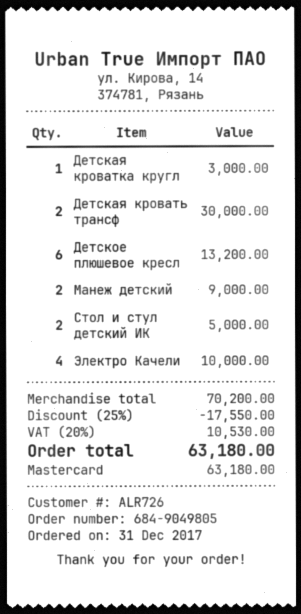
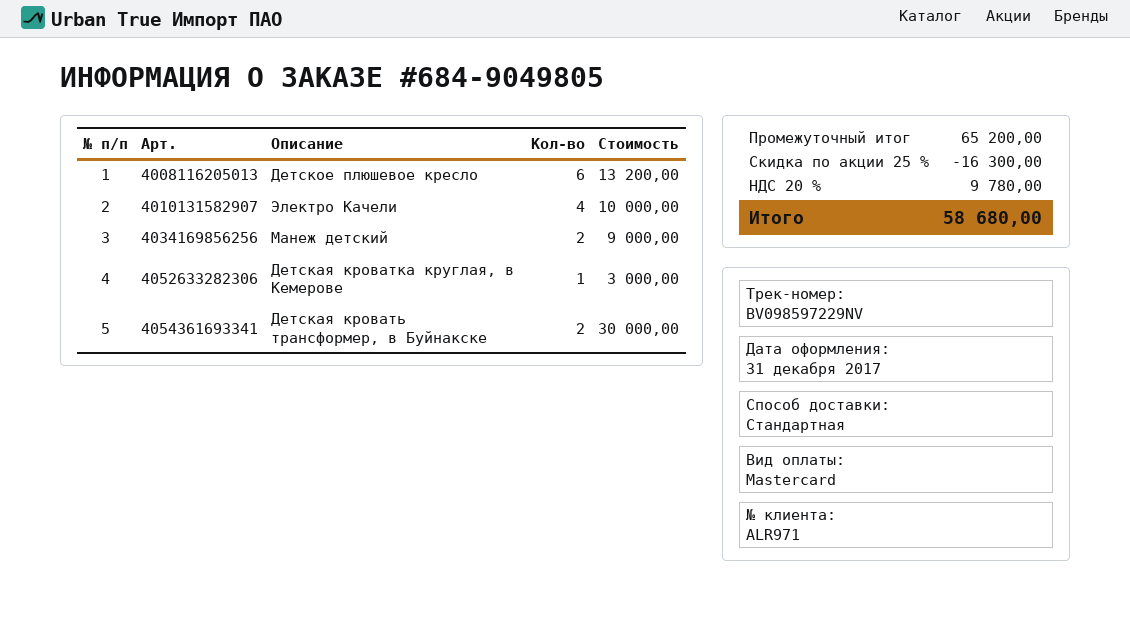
customer number: ALR726 -> ALR971
Стол и стул детский ИК: 2 for 5000.00 -> none
subtotal: 70200.00 -> 65200.00
discount: 25% = 17550.00 -> 25% = 16300.00
tax: 20% = 10530.00 -> 20% = 9780.00
total: 63180.00 -> 58680.00

